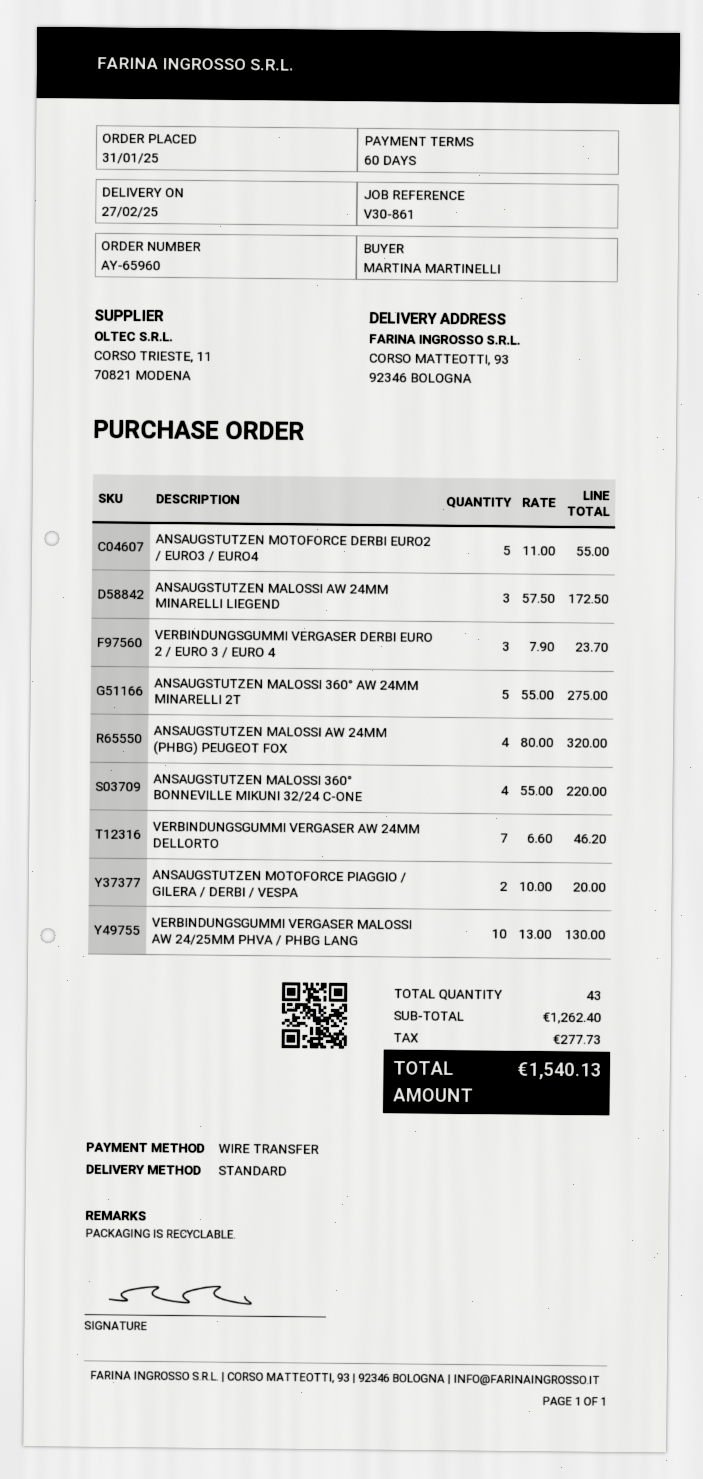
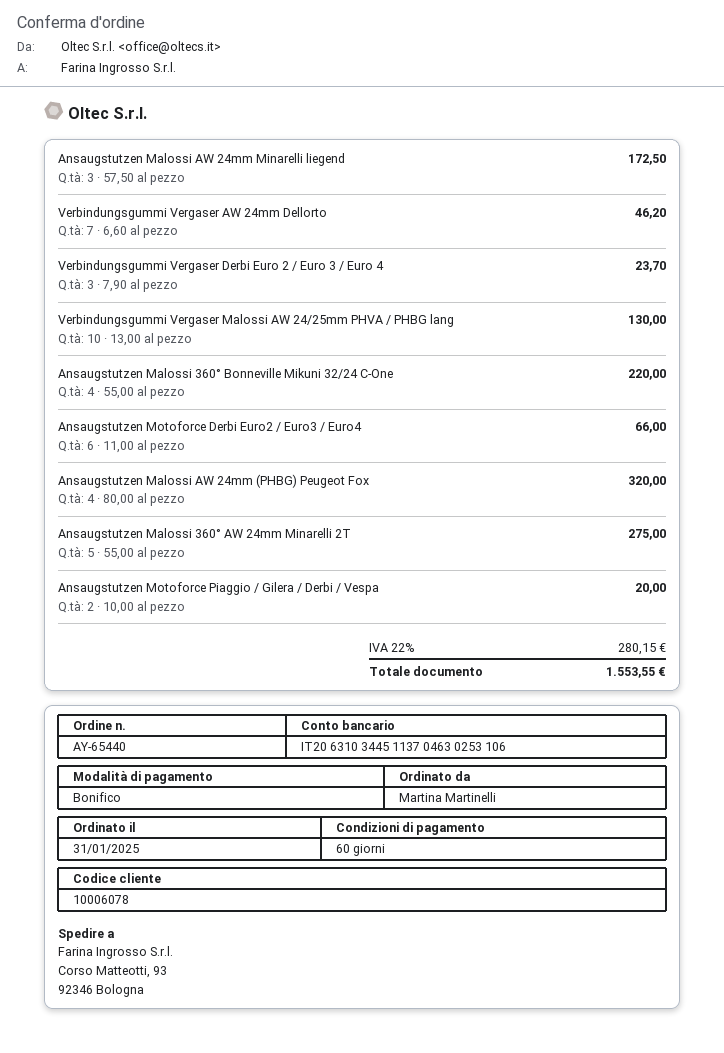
order number: AY-65960 -> AY-65440
ANSAUGSTUTZEN MOTOFORCE DERBI EURO2 / EURO3 / EURO4: 5 x 11.00 = 55.00 -> 6 x 11.00 = 66.00
tax: 277.73 -> 280.15
total: 1540.13 -> 1553.55

